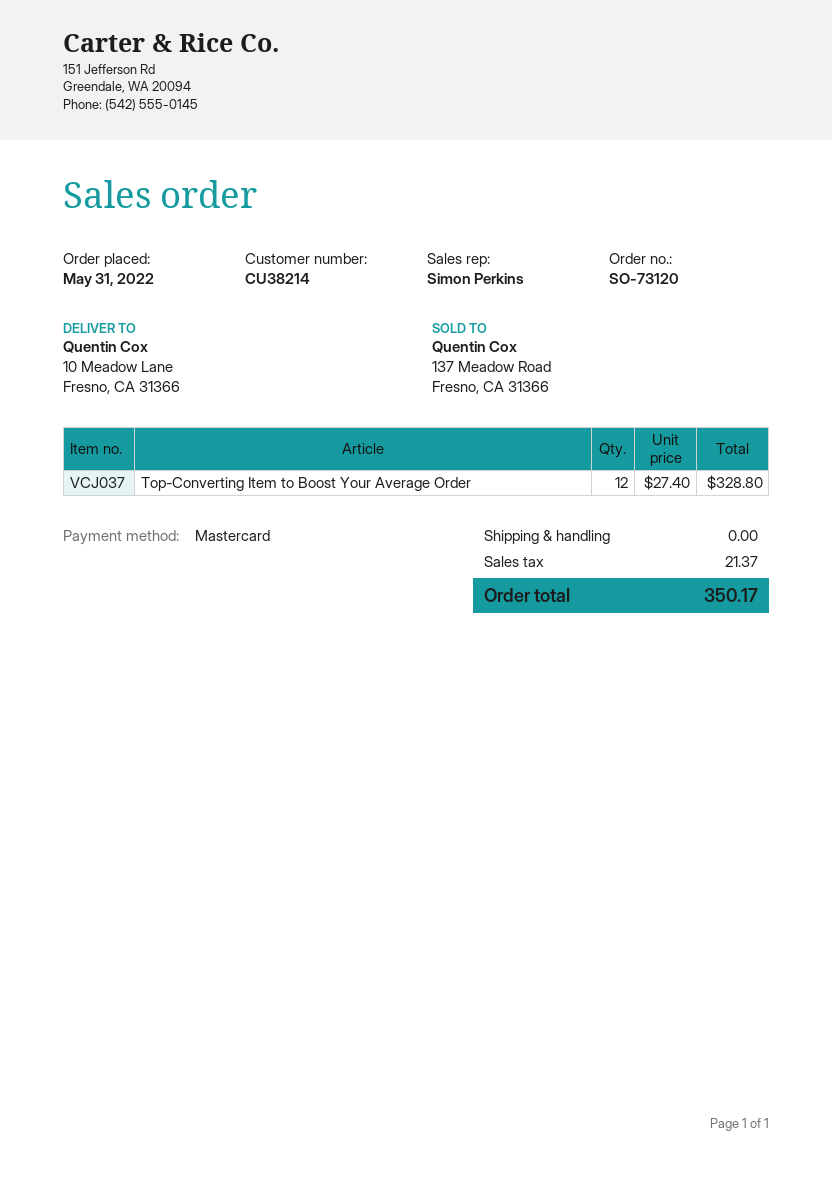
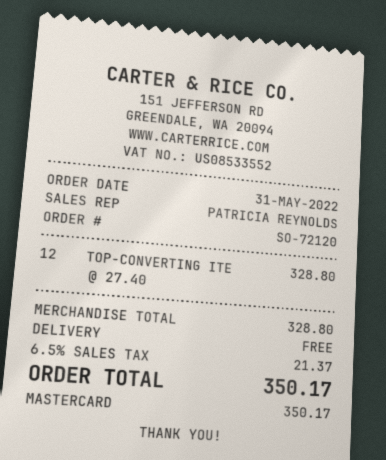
order number: SO-73120 -> SO-72120
sales rep: Simon Perkins -> PATRICIA REYNOLDS

